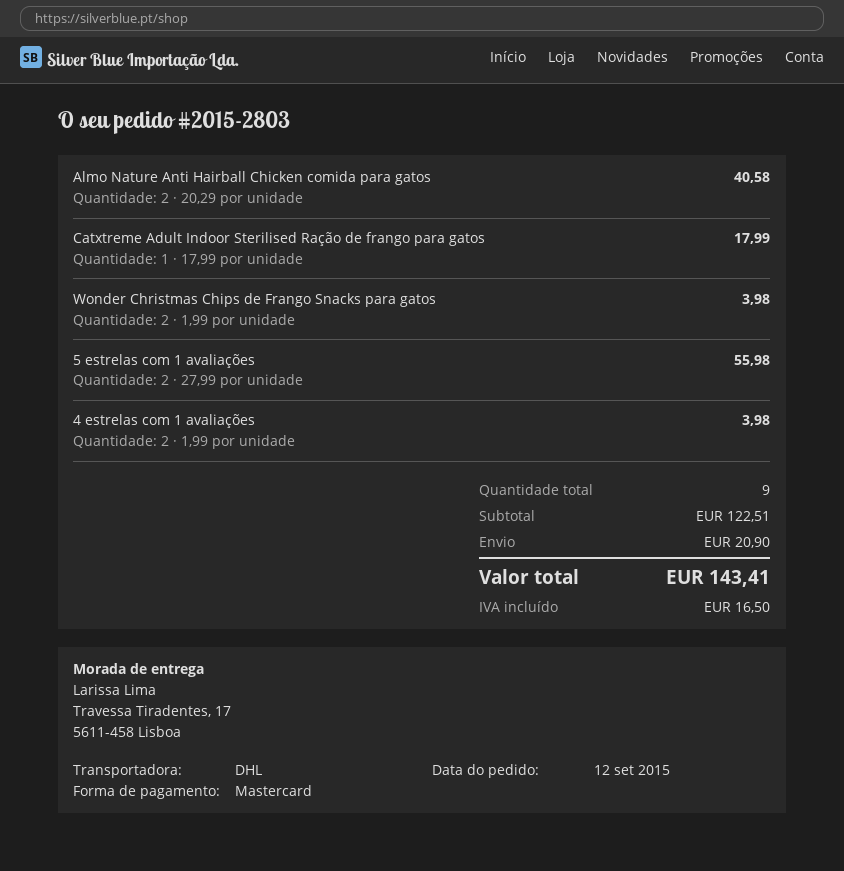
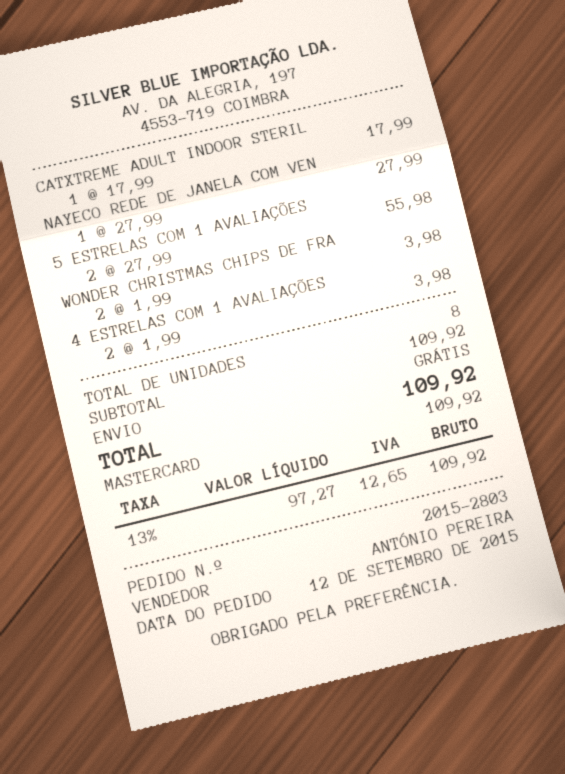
Almo Nature Anti Hairball Chicken comida para gatos: 2 x 20.29 = 40.58 -> none
NAYECO REDE DE JANELA COM VEN: none -> 1 x 27.99 = 27.99
total quantity: 9 -> 8
subtotal: 122.51 -> 109.92
shipping: 20.90 -> 0.00
tax: 16.50 -> 12.65
total: 143.41 -> 109.92

